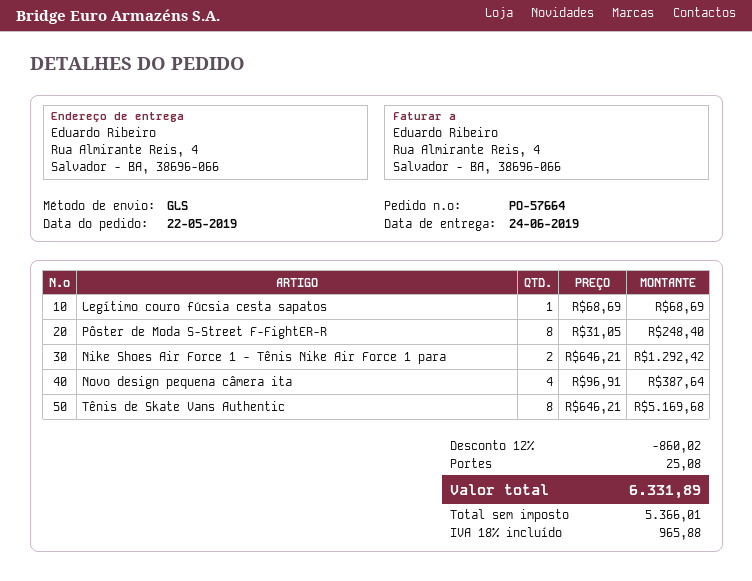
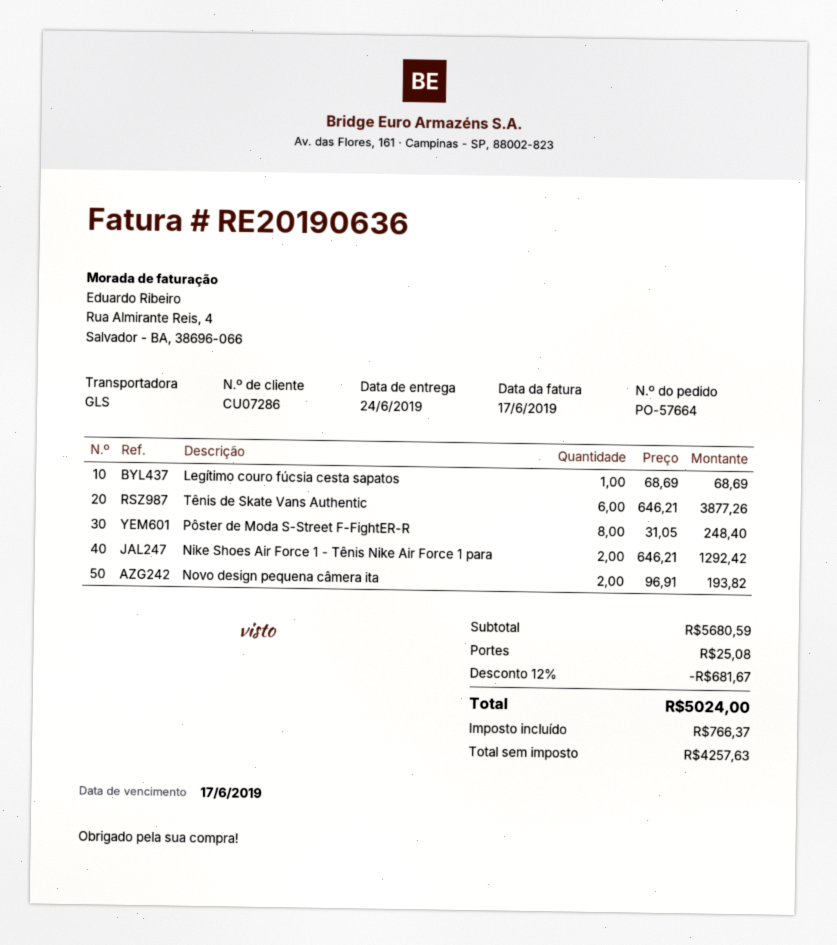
Novo design pequena câmera ita: 4 x 96.91 = 387.64 -> 2 x 96.91 = 193.82
Tênis de Skate Vans Authentic: 8 x 646.21 = 5169.68 -> 6 x 646.21 = 3877.26
discount: 12% = 860.02 -> 12% = 681.67
net: 5366.01 -> 4257.63
tax: 965.88 -> 766.37
total: 6331.89 -> 5024.00

